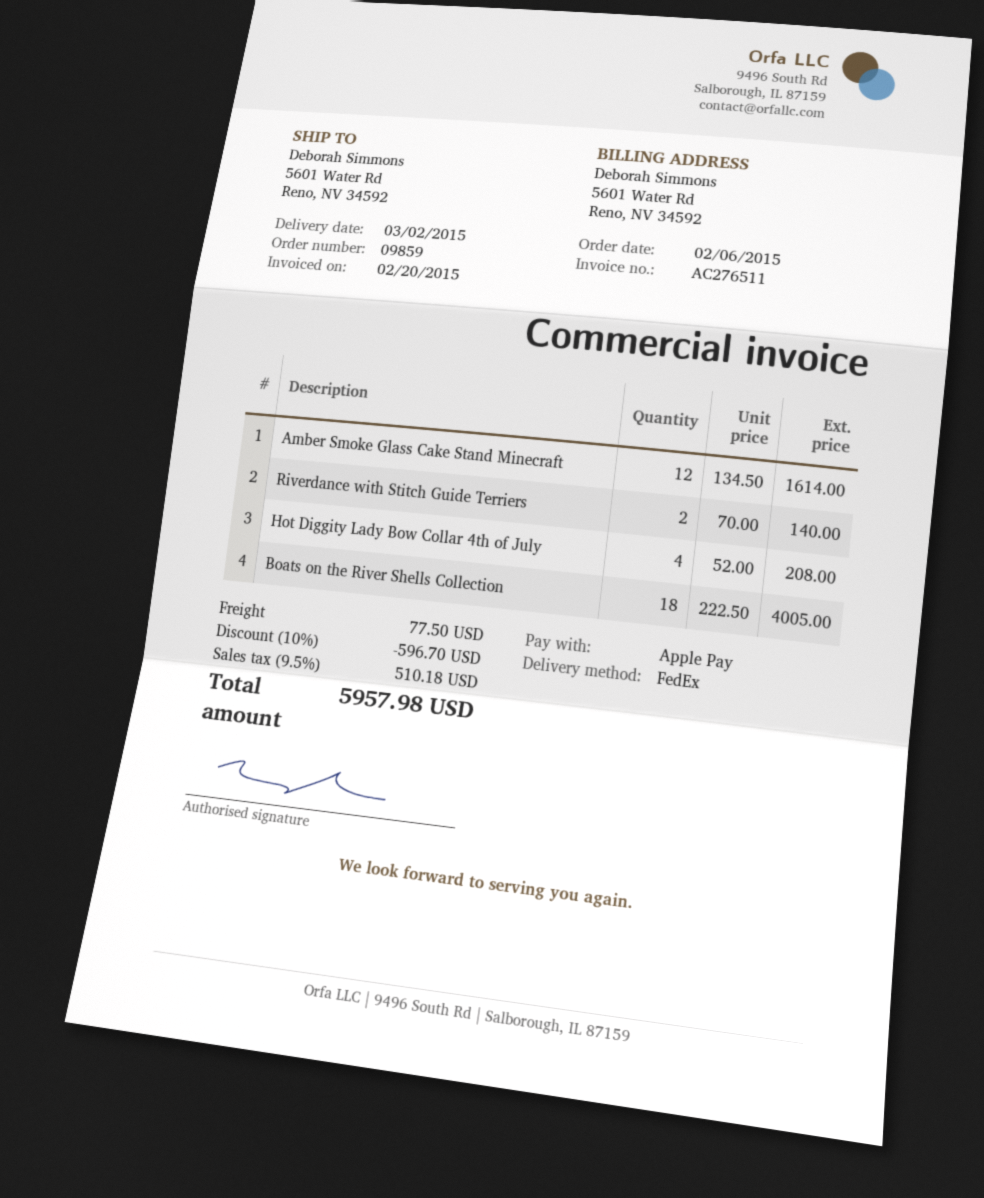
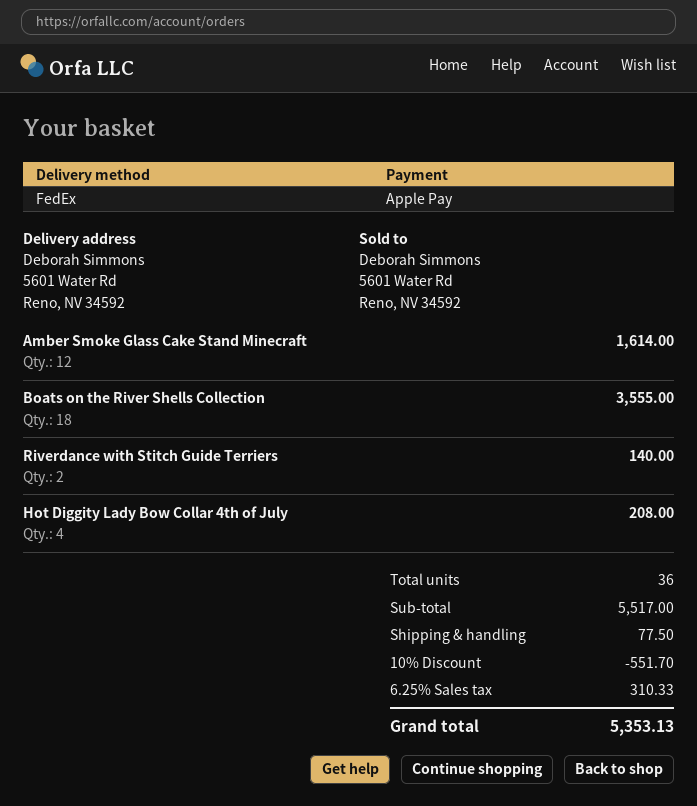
Boats on the River Shells Collection: 18 for 4005.00 -> 18 for 3555.00
discount: 10% = 596.70 -> 10% = 551.70
tax: 9.5% = 510.18 -> 6.25% = 310.33
total: 5957.98 -> 5353.13

